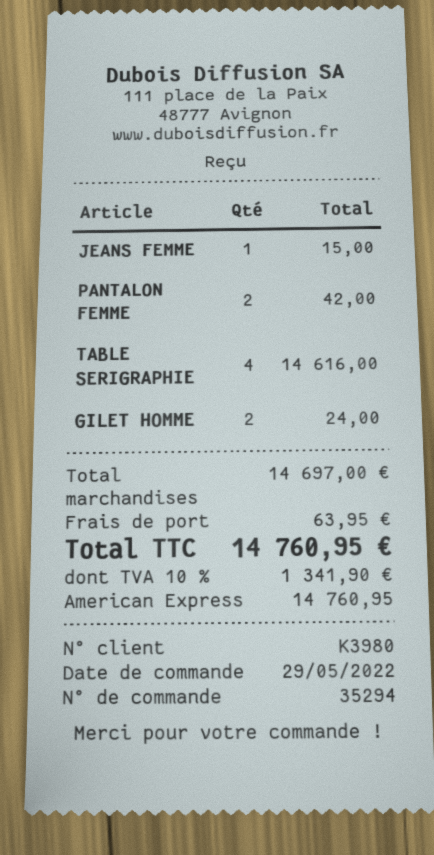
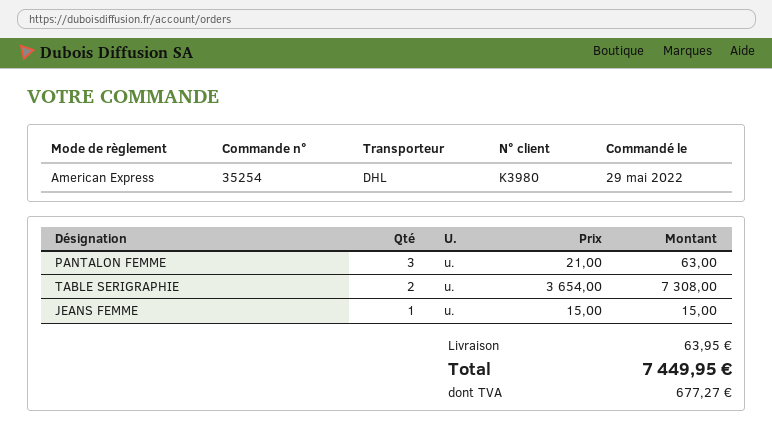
order number: 35294 -> 35254
PANTALON FEMME: 2 for 42.00 -> 3 for 63.00
TABLE SERIGRAPHIE: 4 for 14616.00 -> 2 for 7308.00
GILET HOMME: 2 for 24.00 -> none
tax: 1341.90 -> 677.27
total: 14760.95 -> 7449.95

